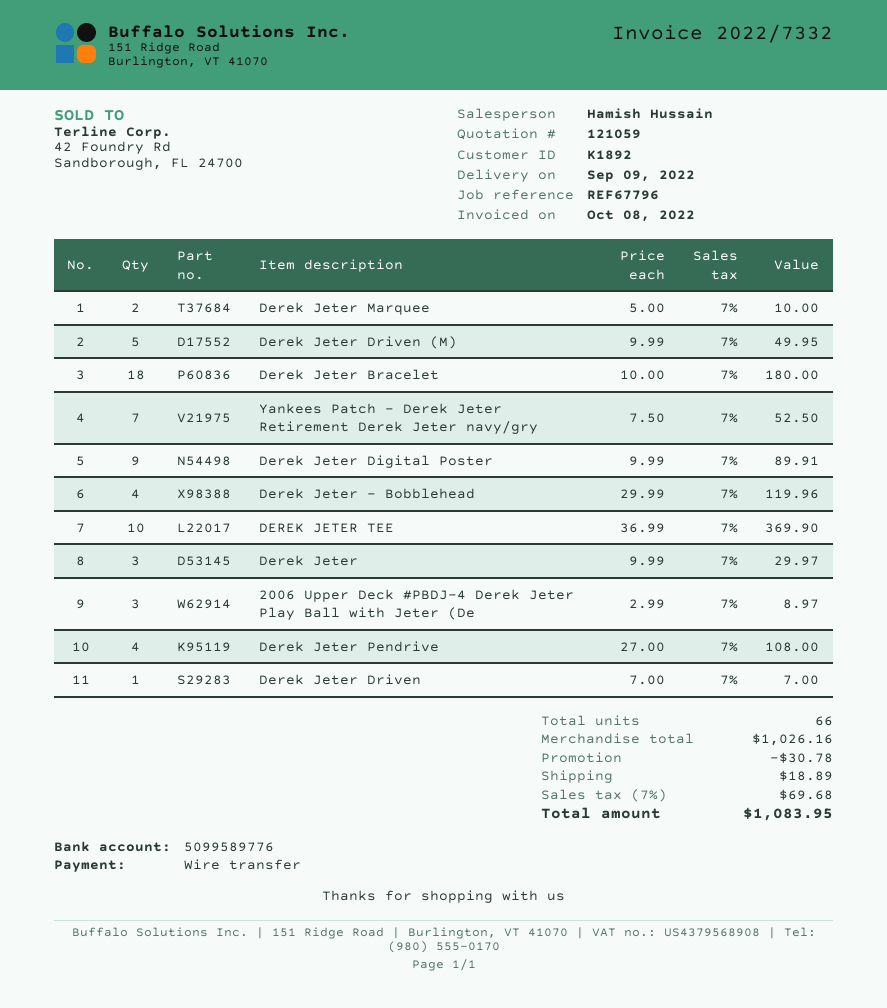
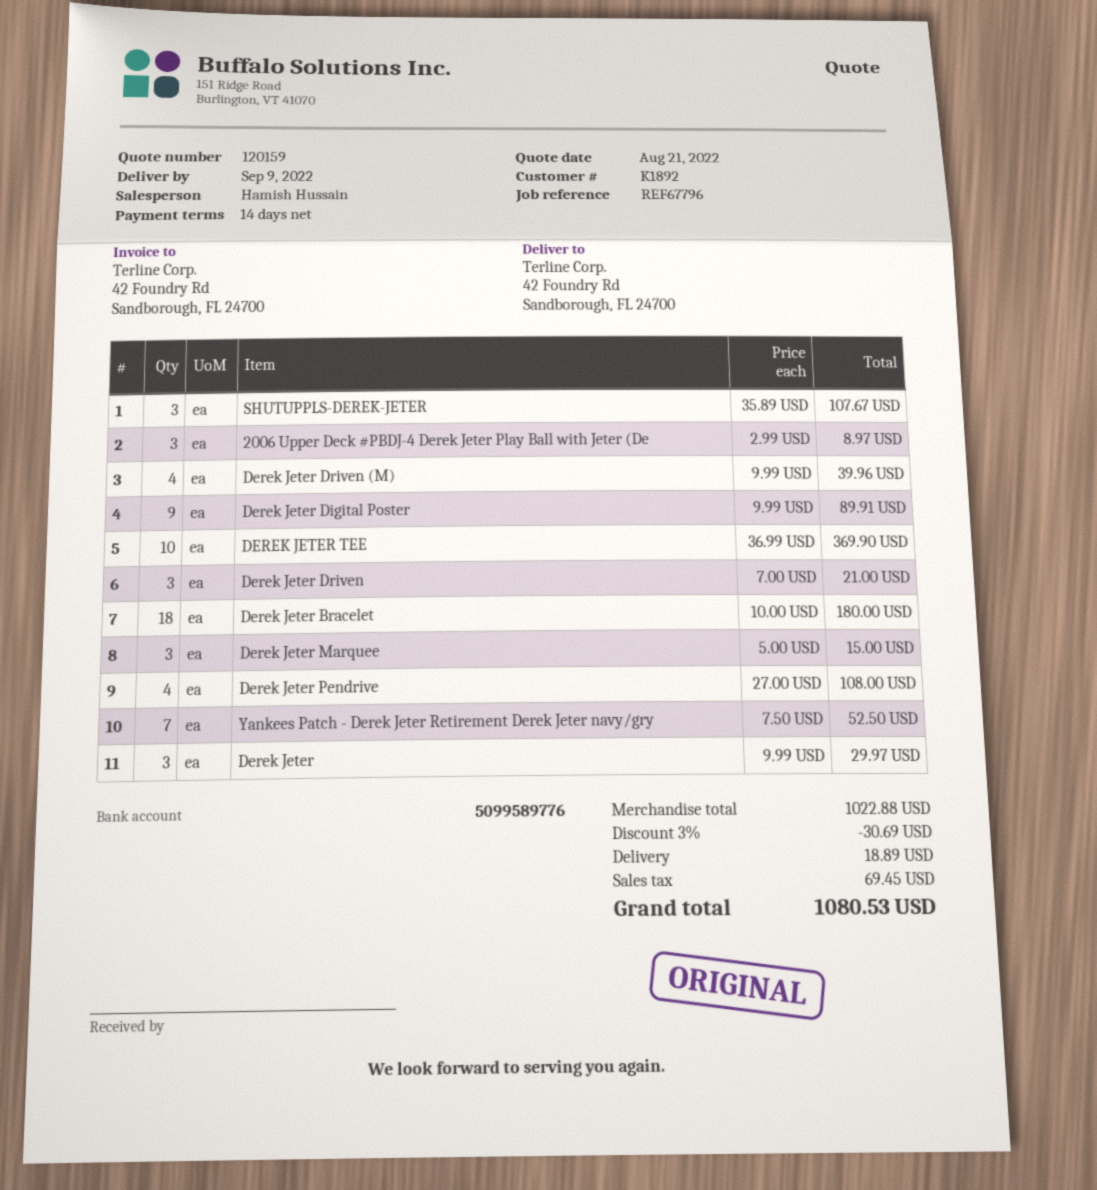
quote number: 121059 -> 120159
Derek Jeter Marquee: 2 x 5.00 = 10.00 -> 3 x 5.00 = 15.00
Derek Jeter Driven (M): 5 x 9.99 = 49.95 -> 4 x 9.99 = 39.96
Derek Jeter - Bobblehead: 4 x 29.99 = 119.96 -> none
Derek Jeter Driven: 1 x 7.00 = 7.00 -> 3 x 7.00 = 21.00
SHUTUPPLS-DEREK-JETER: none -> 3 x 35.89 = 107.67
subtotal: 1026.16 -> 1022.88
discount: 30.78 -> 30.69
tax: 69.68 -> 69.45
total: 1083.95 -> 1080.53

